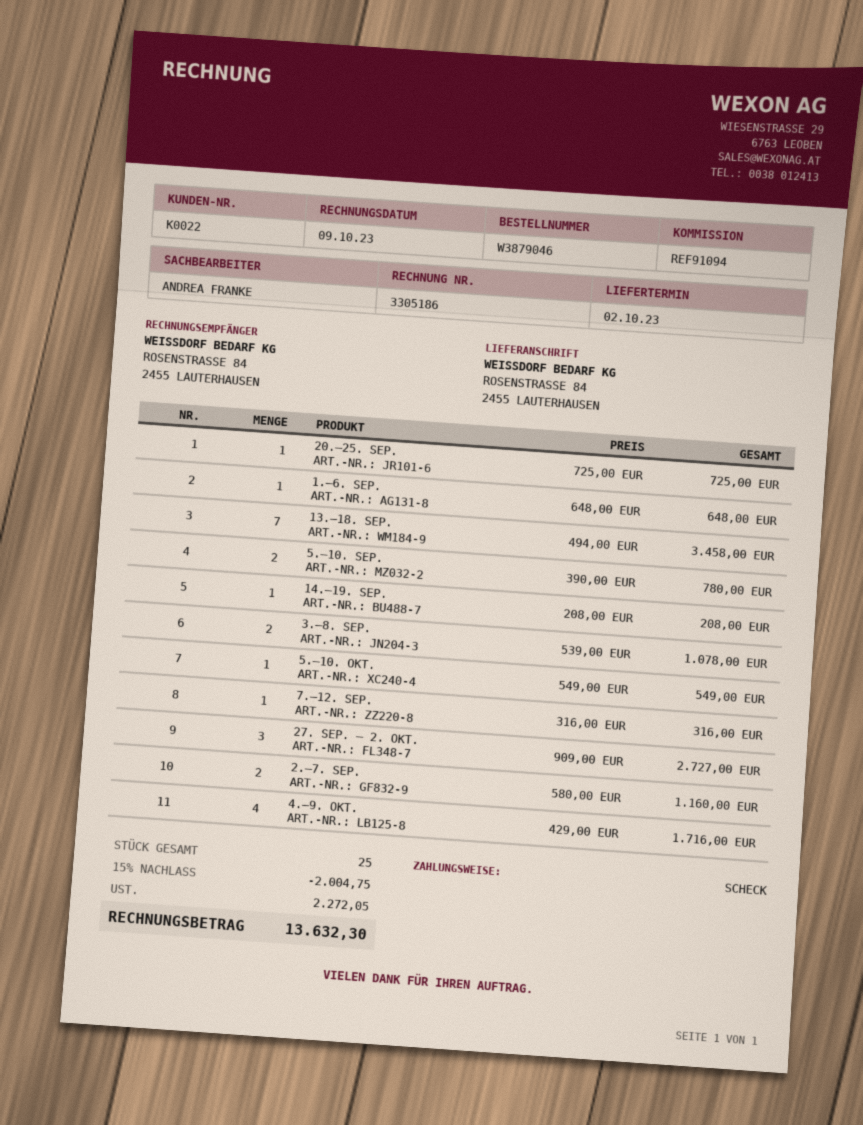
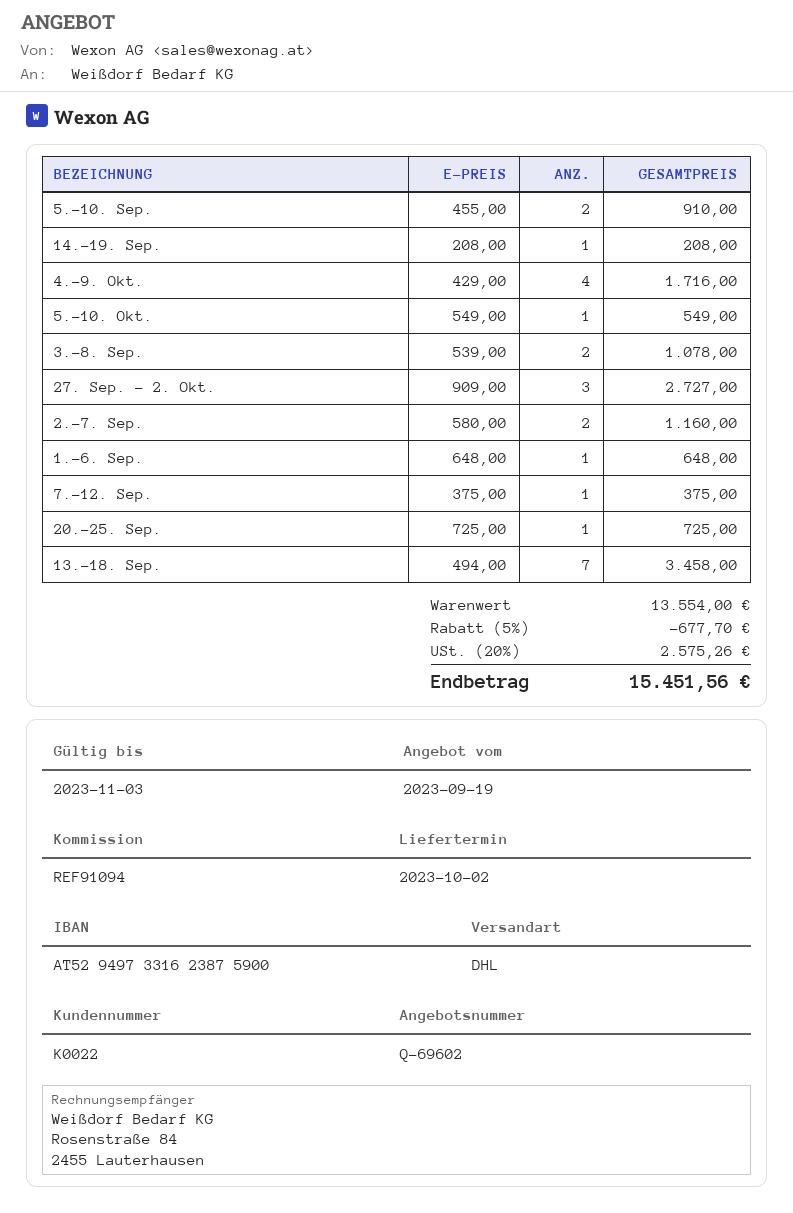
5.–10. SEP.: 2 x 390.00 = 780.00 -> 2 x 455.00 = 910.00
7.–12. SEP.: 1 x 316.00 = 316.00 -> 1 x 375.00 = 375.00
discount: 15% = 2004.75 -> 5% = 677.70
tax: 2272.05 -> 2575.26
total: 13632.30 -> 15451.56

